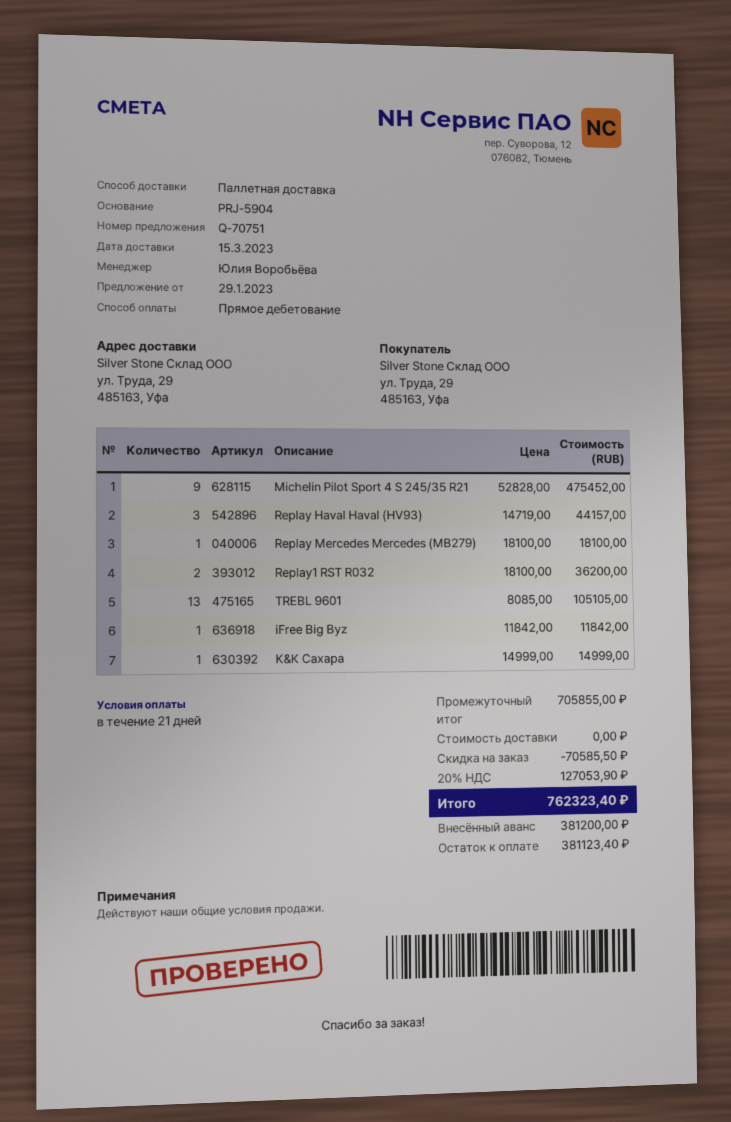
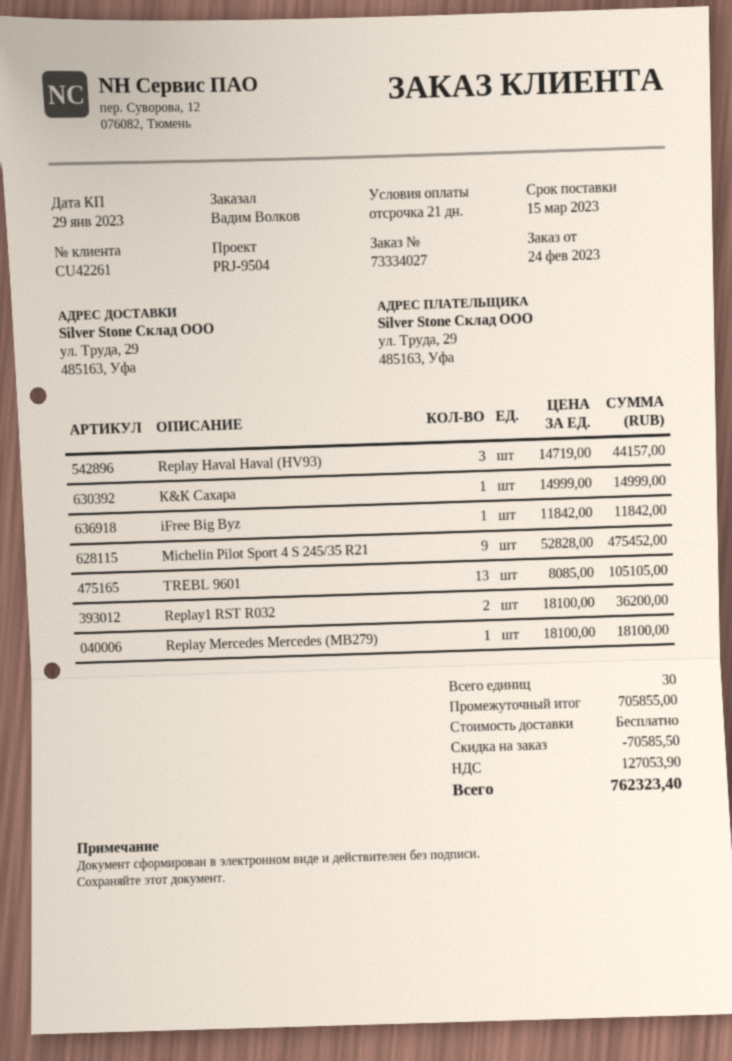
reference: PRJ-5904 -> PRJ-9504

